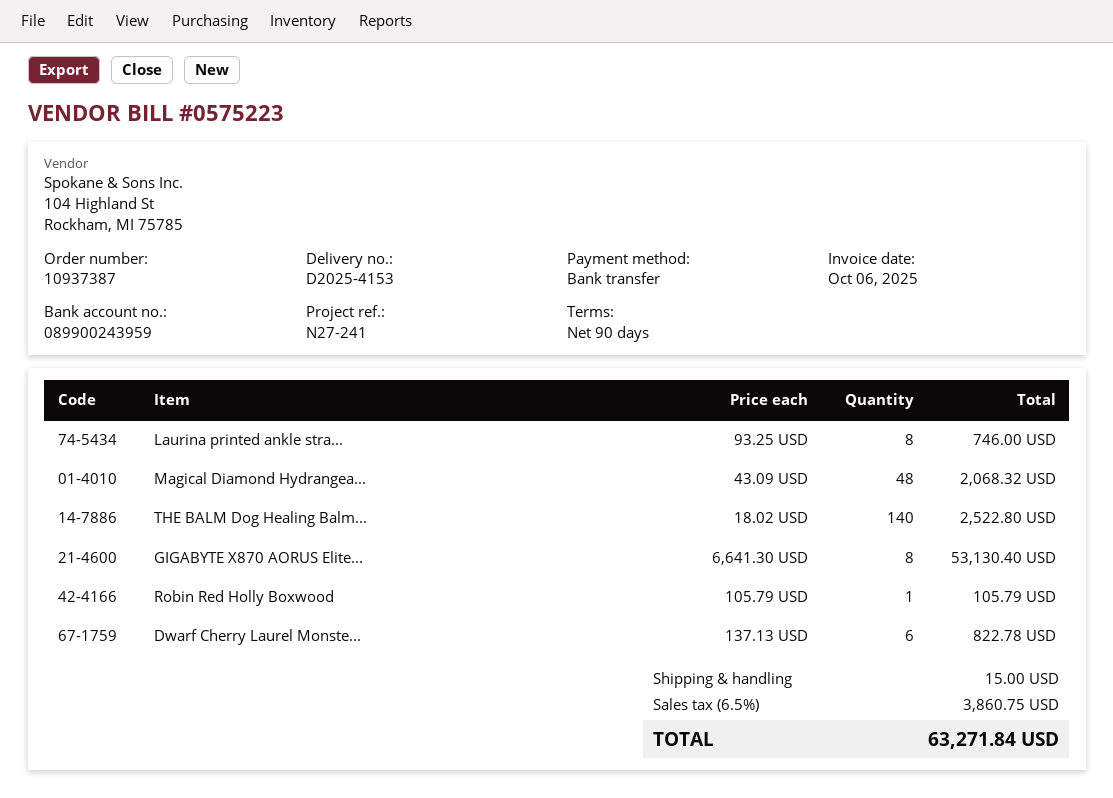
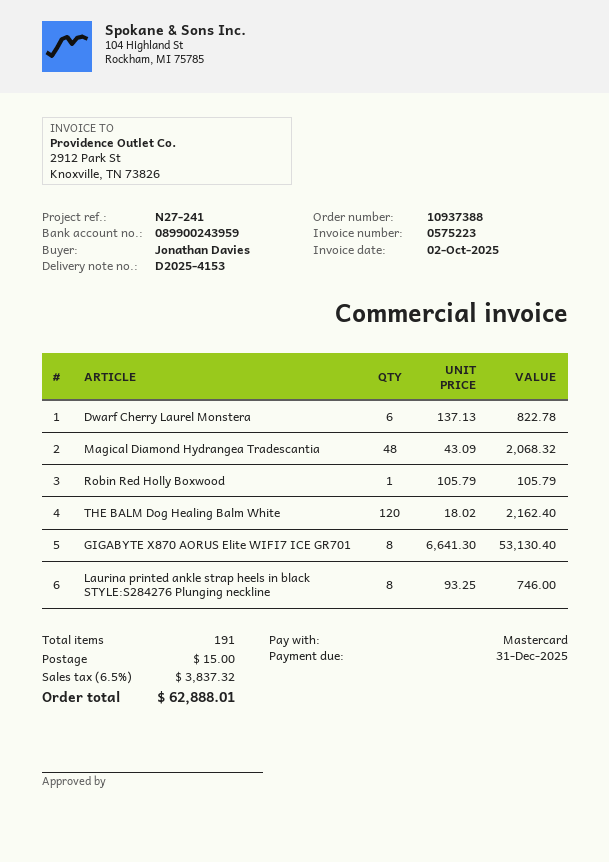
order number: 10937387 -> 10937388
invoice date: 2025-10-06 -> 2025-10-02
payment method: bank transfer -> Mastercard
THE BALM Dog Healing Balm...: 140 x 18.02 = 2522.80 -> 120 x 18.02 = 2162.40
tax: 6.5% = 3860.75 -> 6.5% = 3837.32
total: 63271.84 -> 62888.01

